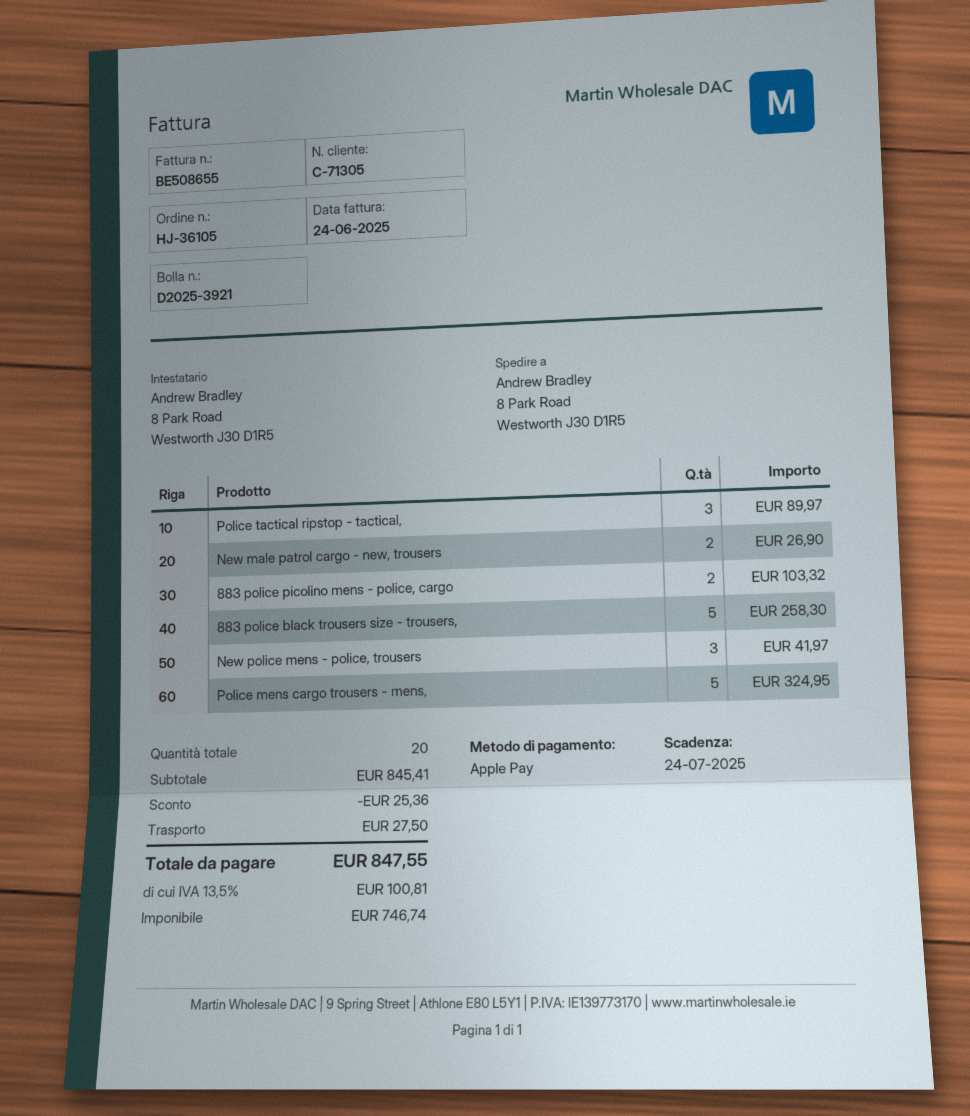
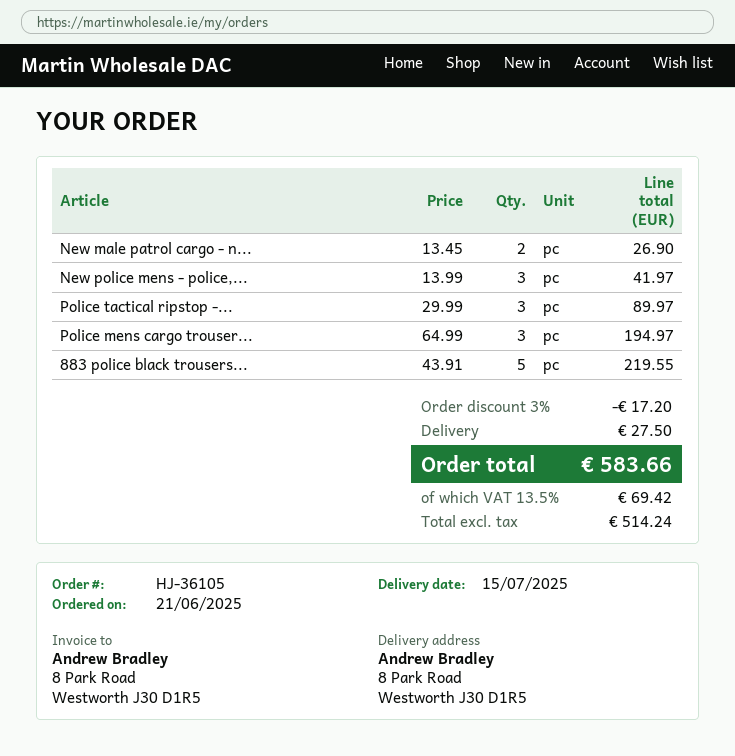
883 police picolino mens - police, cargo: 2 for 103.32 -> none
883 police black trousers size - trousers,: 5 for 258.30 -> 5 for 219.55
Police mens cargo trousers - mens,: 5 for 324.95 -> 3 for 194.97
discount: 25.36 -> 17.20
net: 746.74 -> 514.24
tax: 13.5% = 100.81 -> 13.5% = 69.42
total: 847.55 -> 583.66

